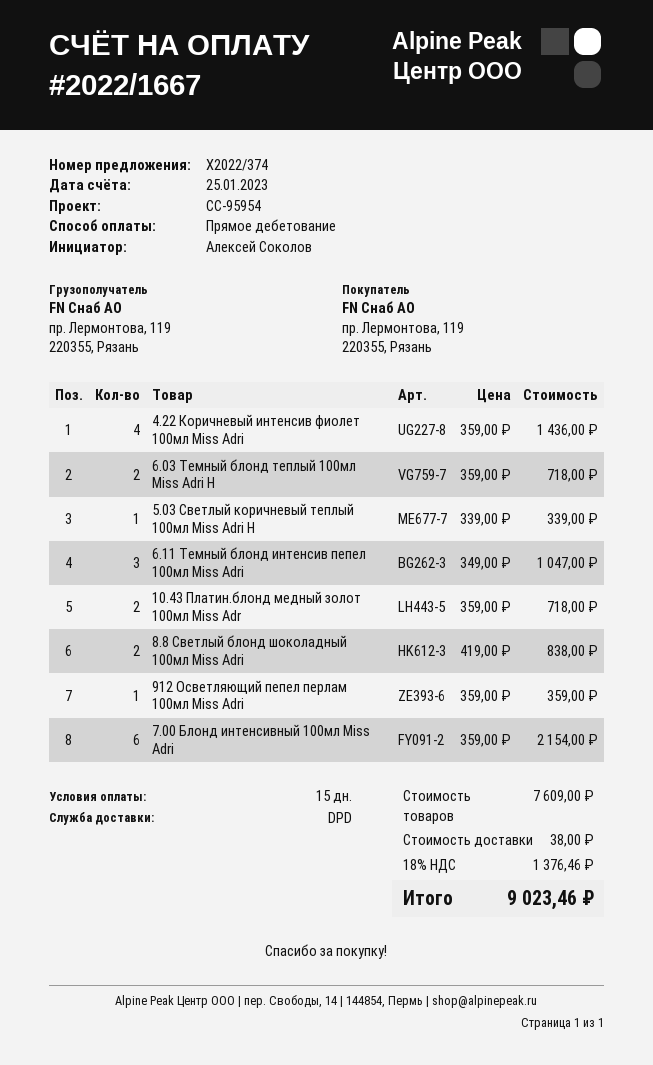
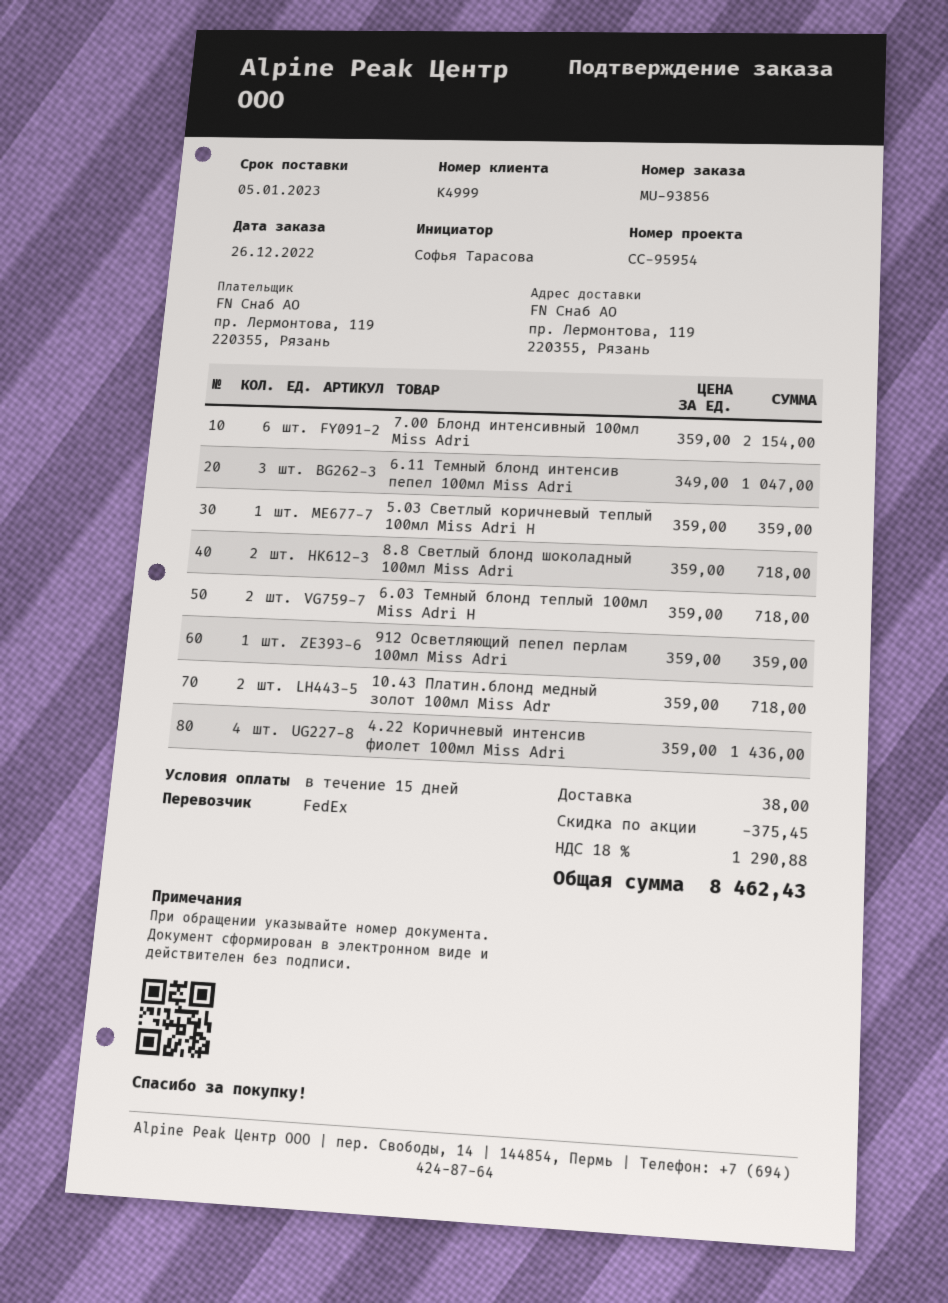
ordered by: Алексей Соколов -> Софья Тарасова
shipping method: DPD -> FedEx
5.03 Светлый коричневый теплый 100мл Miss Adri Н: 1 x 339.00 = 339.00 -> 1 x 359.00 = 359.00
8.8 Светлый блонд шоколадный 100мл Miss Adri: 2 x 419.00 = 838.00 -> 2 x 359.00 = 718.00
discount: none -> 375.45
tax: 18% = 1376.46 -> 18% = 1290.88
total: 9023.46 -> 8462.43

